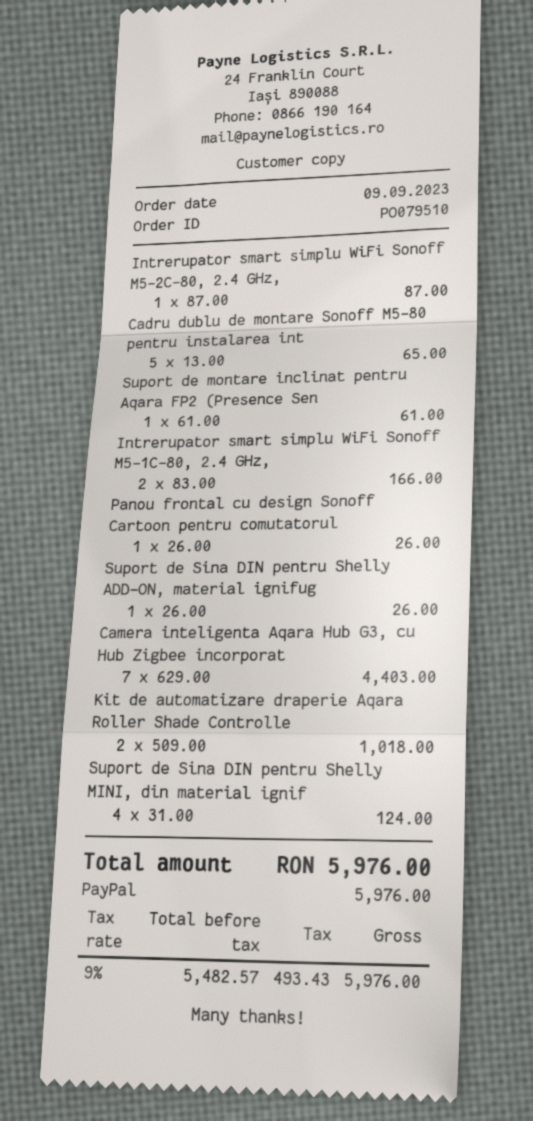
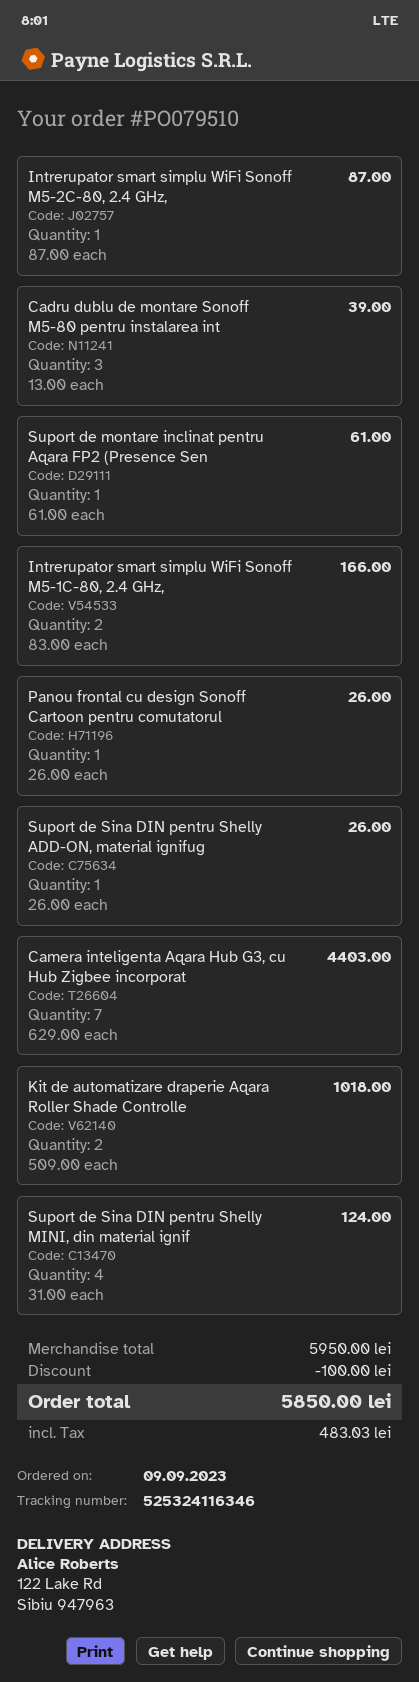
Cadru dublu de montare Sonoff M5-80 pentru instalarea int: 5 x 13.00 = 65.00 -> 3 x 13.00 = 39.00
discount: none -> 100.00
tax: 493.43 -> 483.03
total: 5976.00 -> 5850.00

